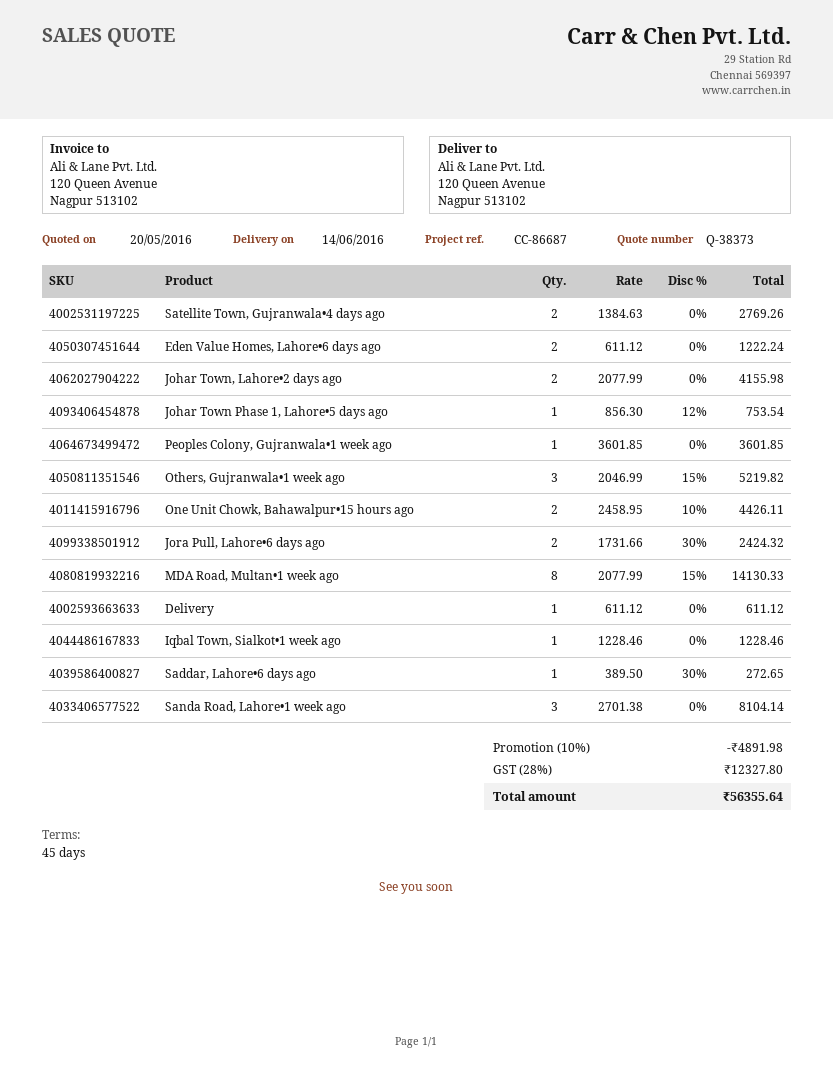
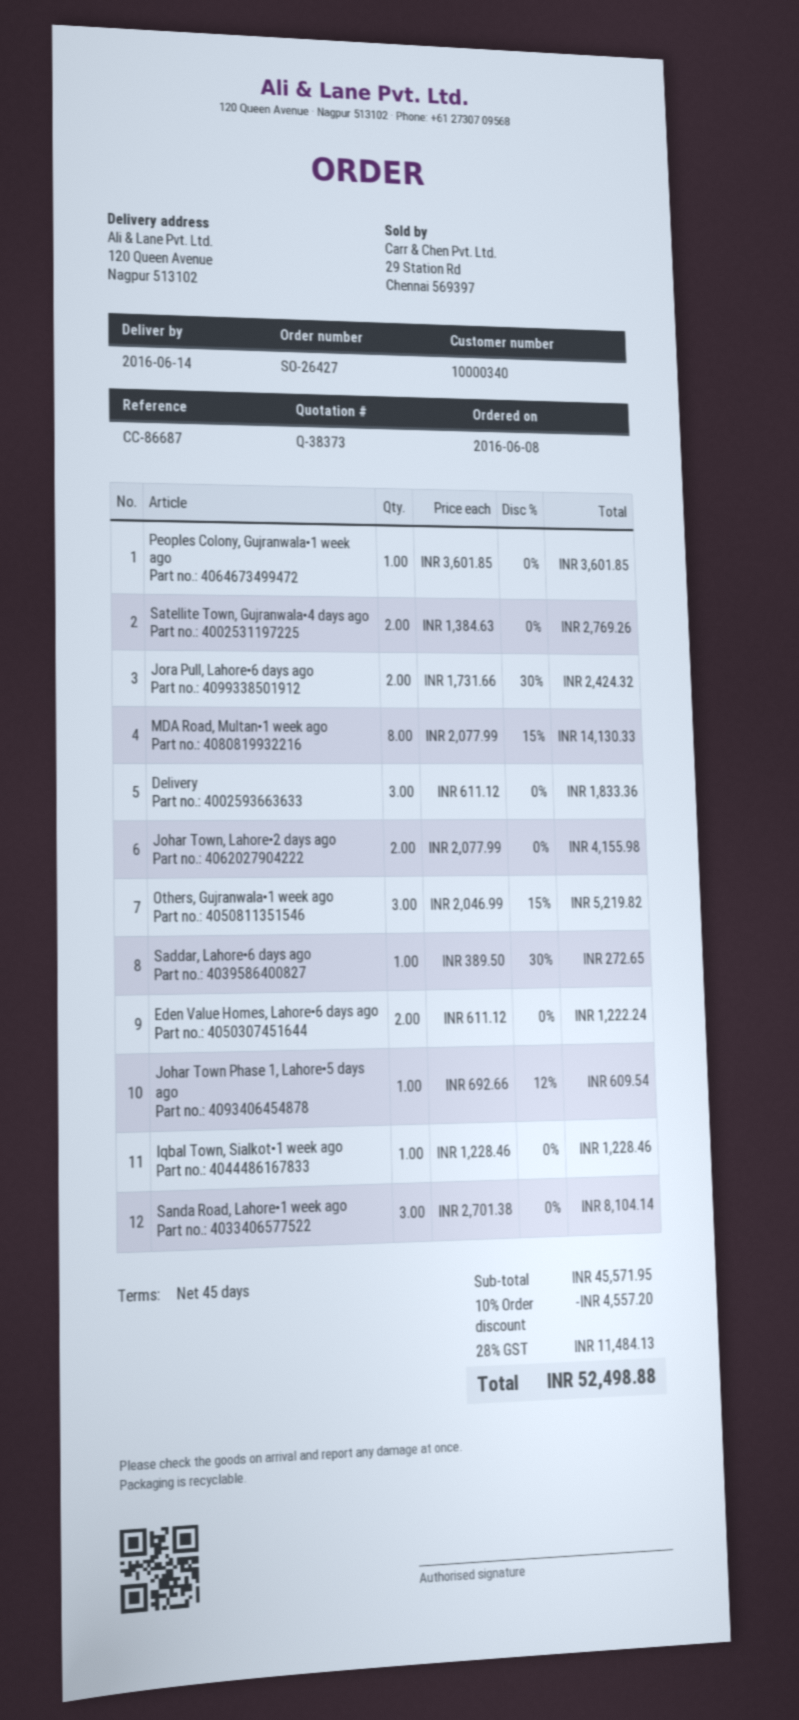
Johar Town Phase 1, Lahore•5 days ago: 1 x 856.30 - 12% = 753.54 -> 1 x 692.66 - 12% = 609.54
One Unit Chowk, Bahawalpur•15 hours ago: 2 x 2458.95 - 10% = 4426.11 -> none
Delivery: 1 x 611.12 = 611.12 -> 3 x 611.12 = 1833.36
discount: 10% = 4891.98 -> 10% = 4557.20
tax: 28% = 12327.80 -> 28% = 11484.13
total: 56355.64 -> 52498.88

